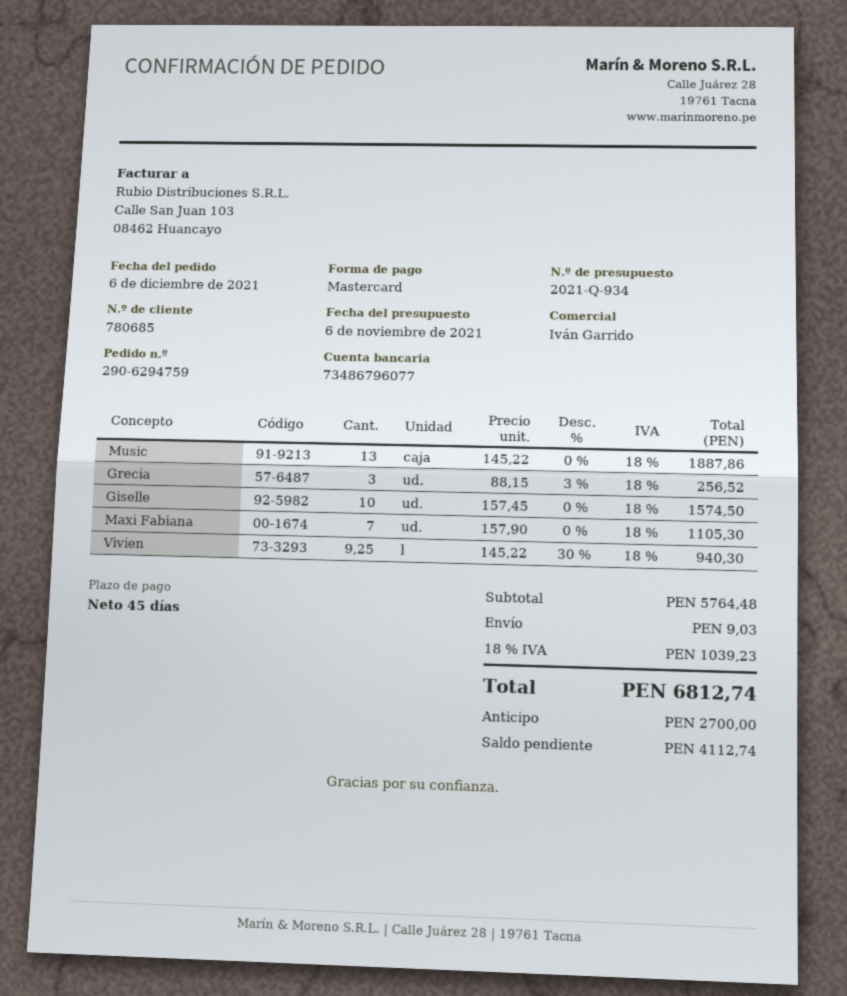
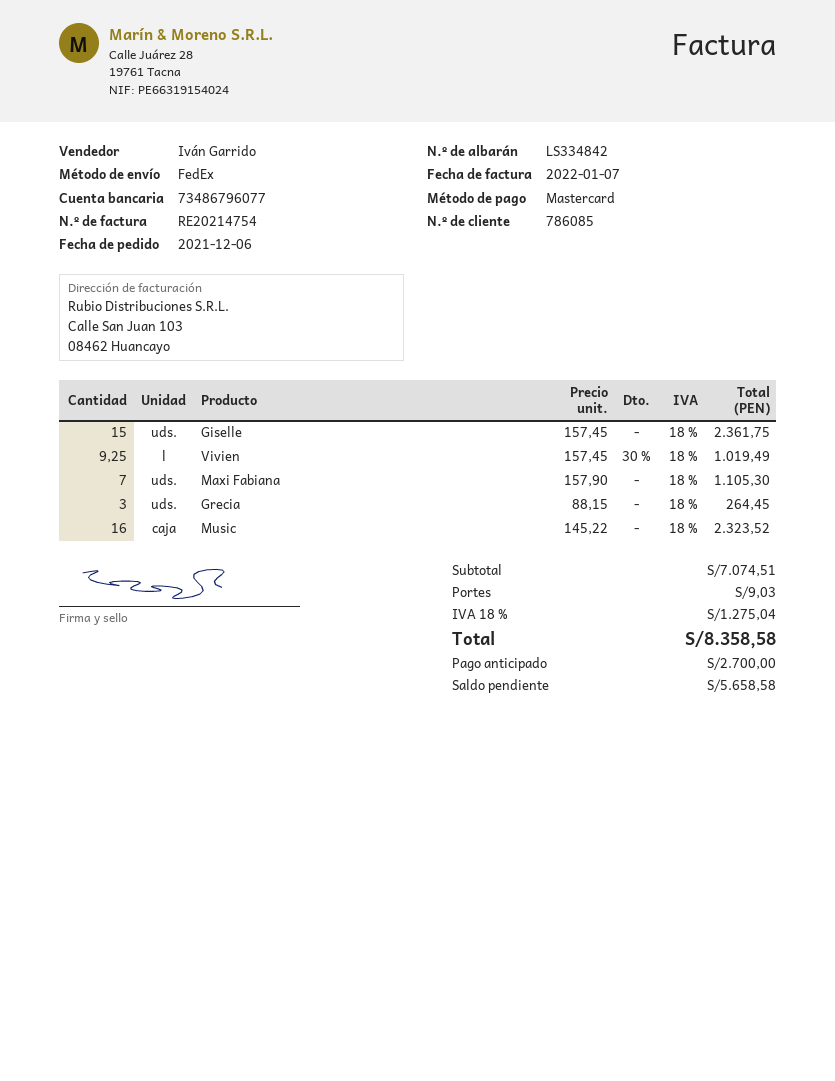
customer number: 780685 -> 786085
Music: 13 x 145.22 = 1887.86 -> 16 x 145.22 = 2323.52
Grecia: 3 x 88.15 - 3% = 256.52 -> 3 x 88.15 = 264.45
Giselle: 10 x 157.45 = 1574.50 -> 15 x 157.45 = 2361.75
Vivien: 9.25 x 145.22 - 30% = 940.30 -> 9.25 x 157.45 - 30% = 1019.49
subtotal: 5764.48 -> 7074.51
tax: 18% = 1039.23 -> 18% = 1275.04
total: 6812.74 -> 8358.58
balance: 4112.74 -> 5658.58

